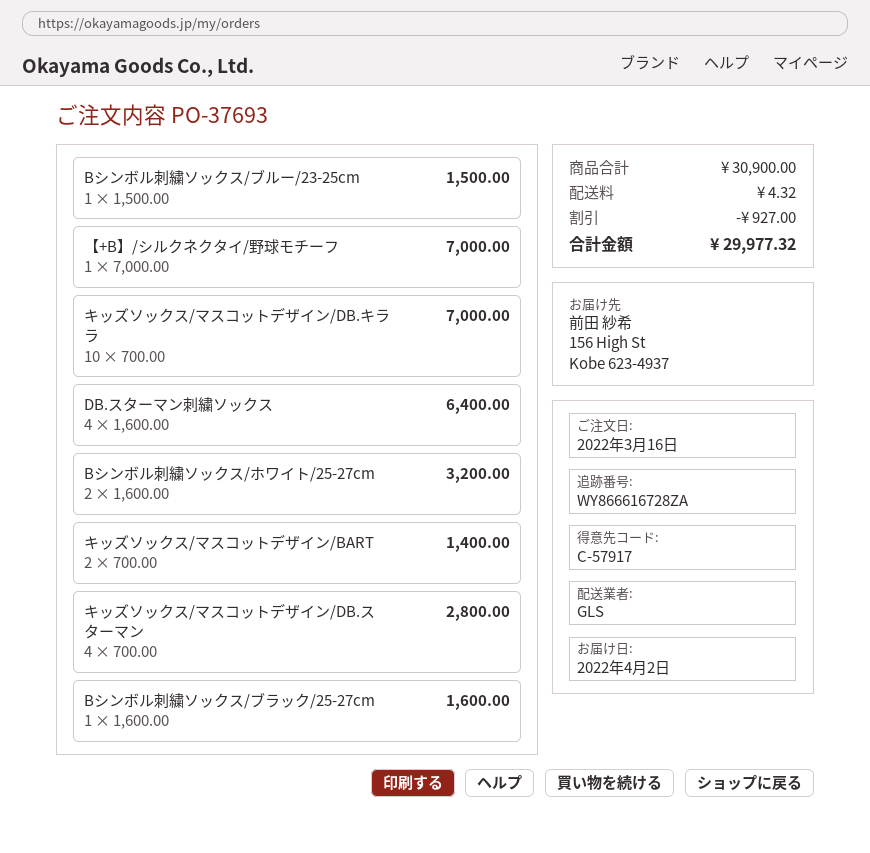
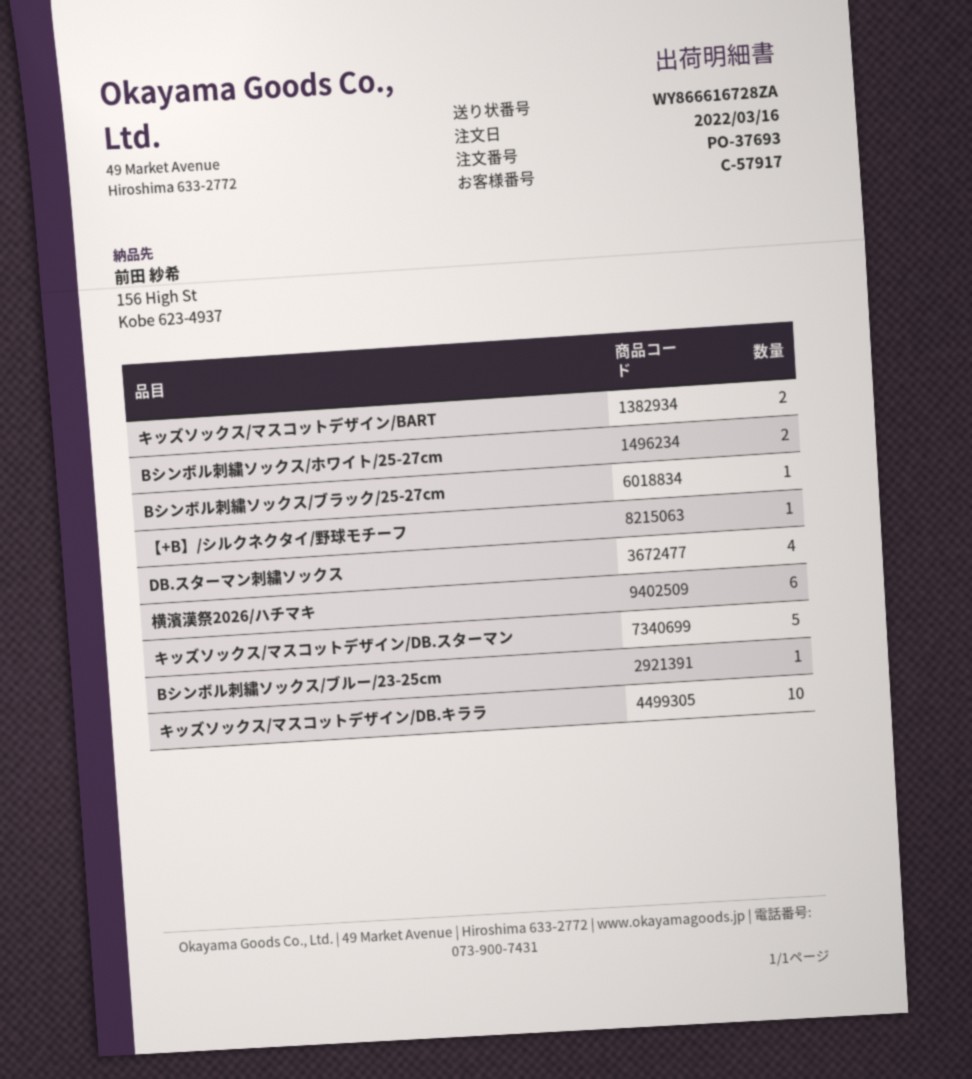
キッズソックス/マスコットデザイン/DB.スターマン: 4 -> 5
横濱漢祭2026/ハチマキ: none -> 6

